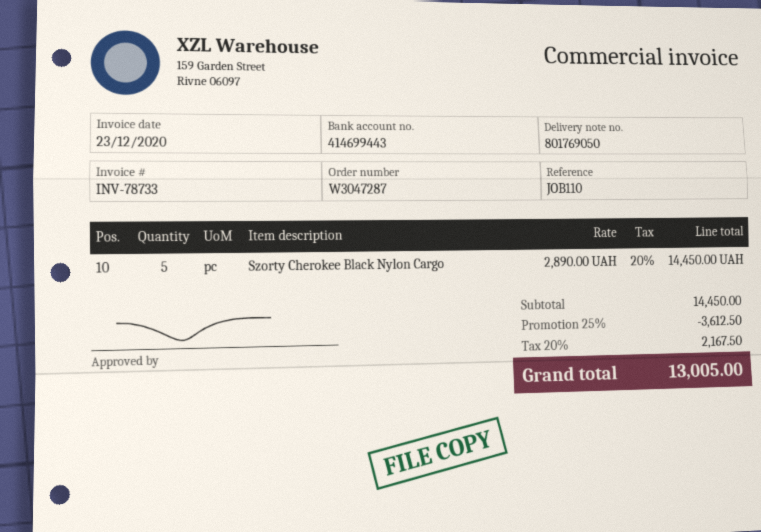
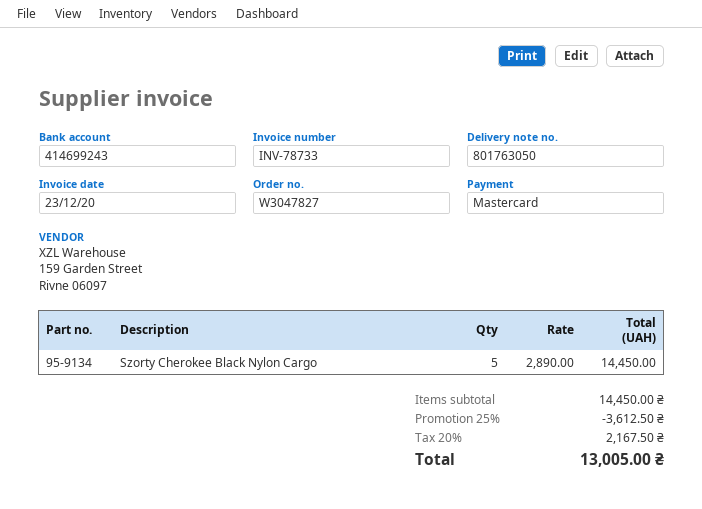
order number: W3047287 -> W3047827
delivery note number: 801769050 -> 801763050
bank account: 414699443 -> 414699243

